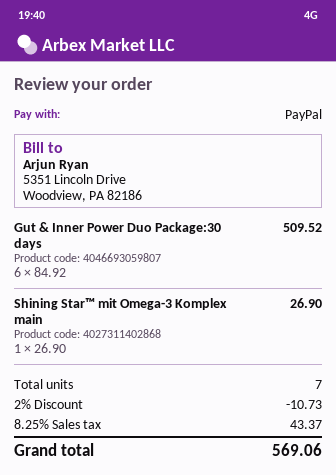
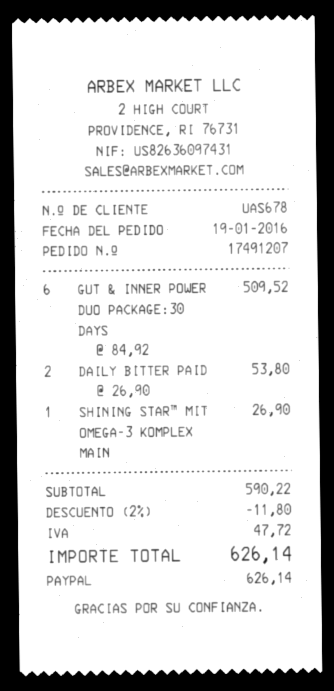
DAILY BITTER PAID: none -> 2 x 26.90 = 53.80
discount: 2% = 10.73 -> 2% = 11.80
tax: 43.37 -> 47.72
total: 569.06 -> 626.14

